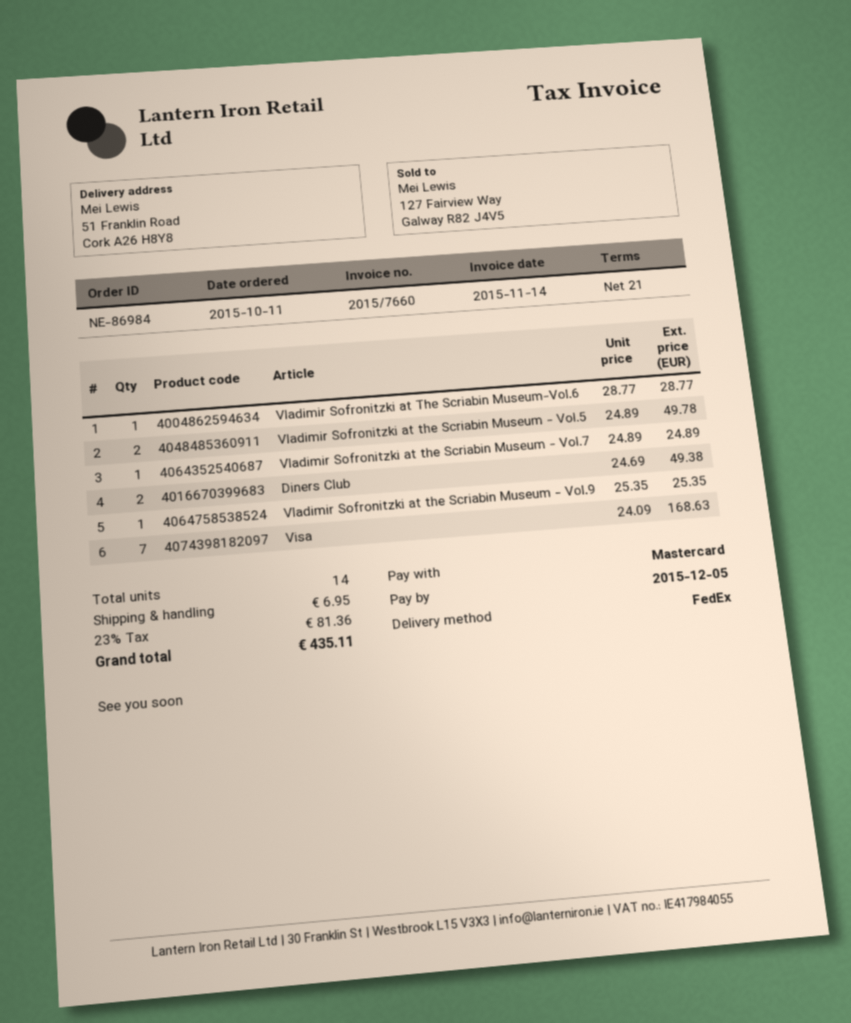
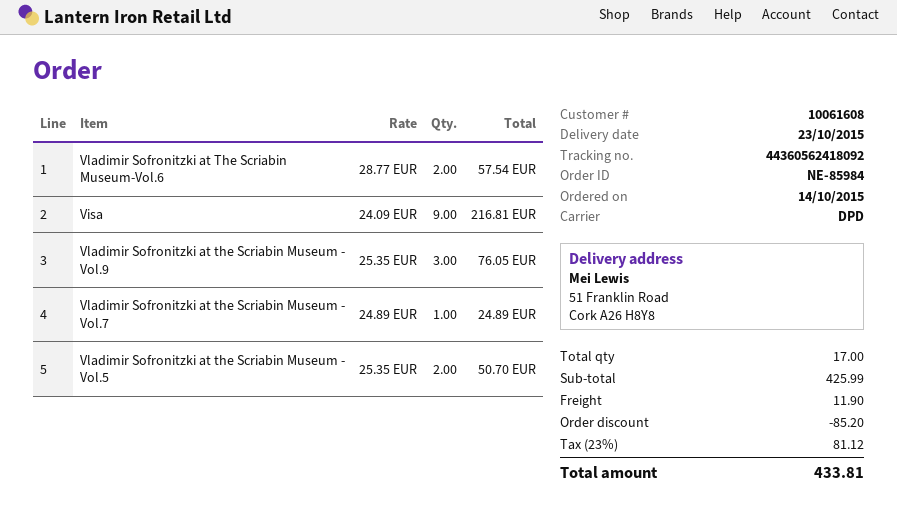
order number: NE-86984 -> NE-85984
order date: 2015-10-11 -> 2015-10-14
shipping method: FedEx -> DPD
Vladimir Sofronitzki at The Scriabin Museum-Vol.6: 1 x 28.77 = 28.77 -> 2 x 28.77 = 57.54
Vladimir Sofronitzki at the Scriabin Museum - Vol.5: 2 x 24.89 = 49.78 -> 2 x 25.35 = 50.70
Diners Club: 2 x 24.69 = 49.38 -> none
Vladimir Sofronitzki at the Scriabin Museum - Vol.9: 1 x 25.35 = 25.35 -> 3 x 25.35 = 76.05
Visa: 7 x 24.09 = 168.63 -> 9 x 24.09 = 216.81
total quantity: 14 -> 17
discount: none -> 85.20
shipping: 6.95 -> 11.90
tax: 23% = 81.36 -> 23% = 81.12
total: 435.11 -> 433.81

